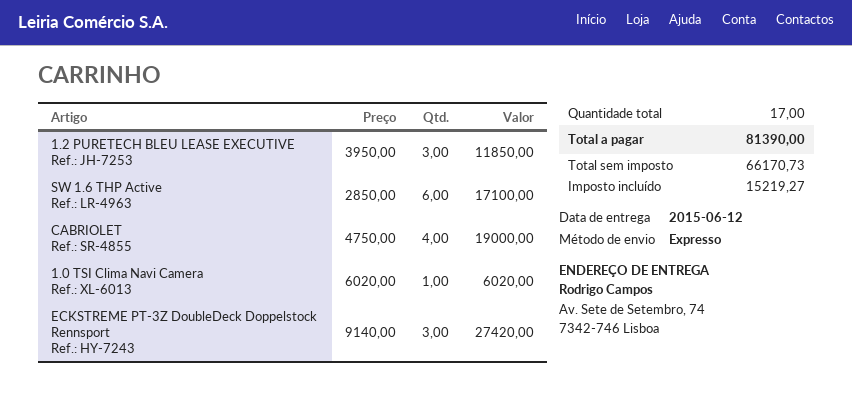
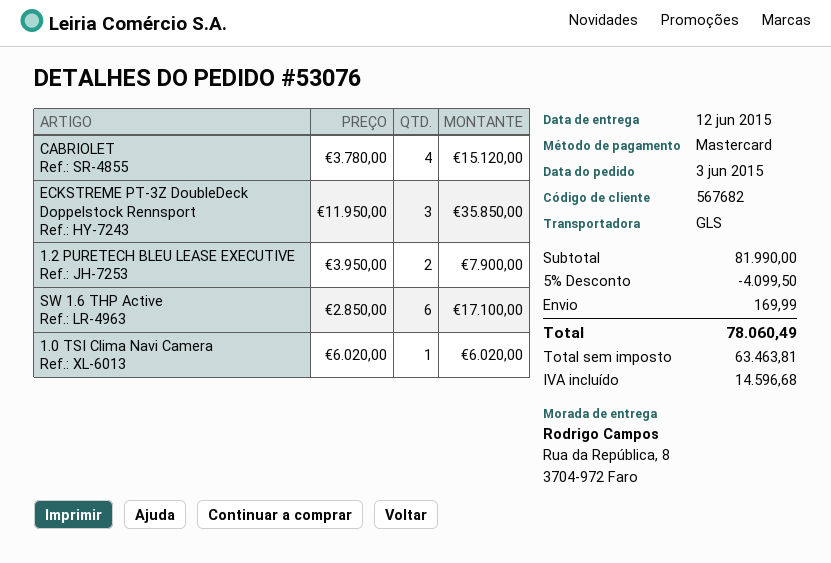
shipping method: express -> GLS
ship to: Av. Sete de Setembro, 74, 7342-746 Lisboa -> Rua da República, 8, 3704-972 Faro
1.2 PURETECH BLEU LEASE EXECUTIVE: 3 x 3950.00 = 11850.00 -> 2 x 3950.00 = 7900.00
CABRIOLET: 4 x 4750.00 = 19000.00 -> 4 x 3780.00 = 15120.00
ECKSTREME PT-3Z DoubleDeck Doppelstock Rennsport: 3 x 9140.00 = 27420.00 -> 3 x 11950.00 = 35850.00
discount: none -> 5% = 4099.50
shipping: none -> 169.99
net: 66170.73 -> 63463.81
tax: 15219.27 -> 14596.68
total: 81390.00 -> 78060.49

